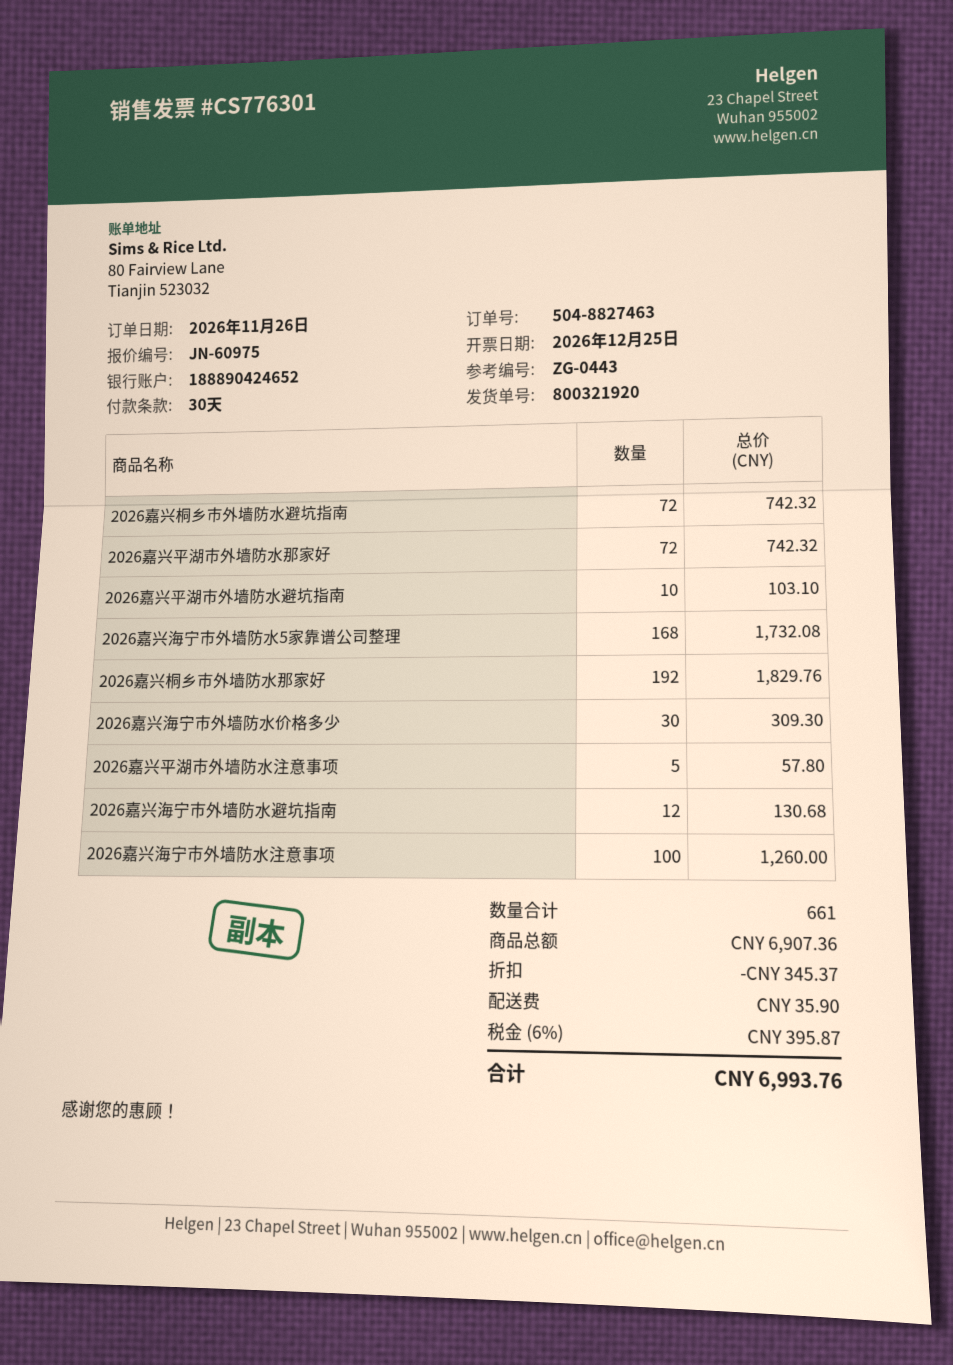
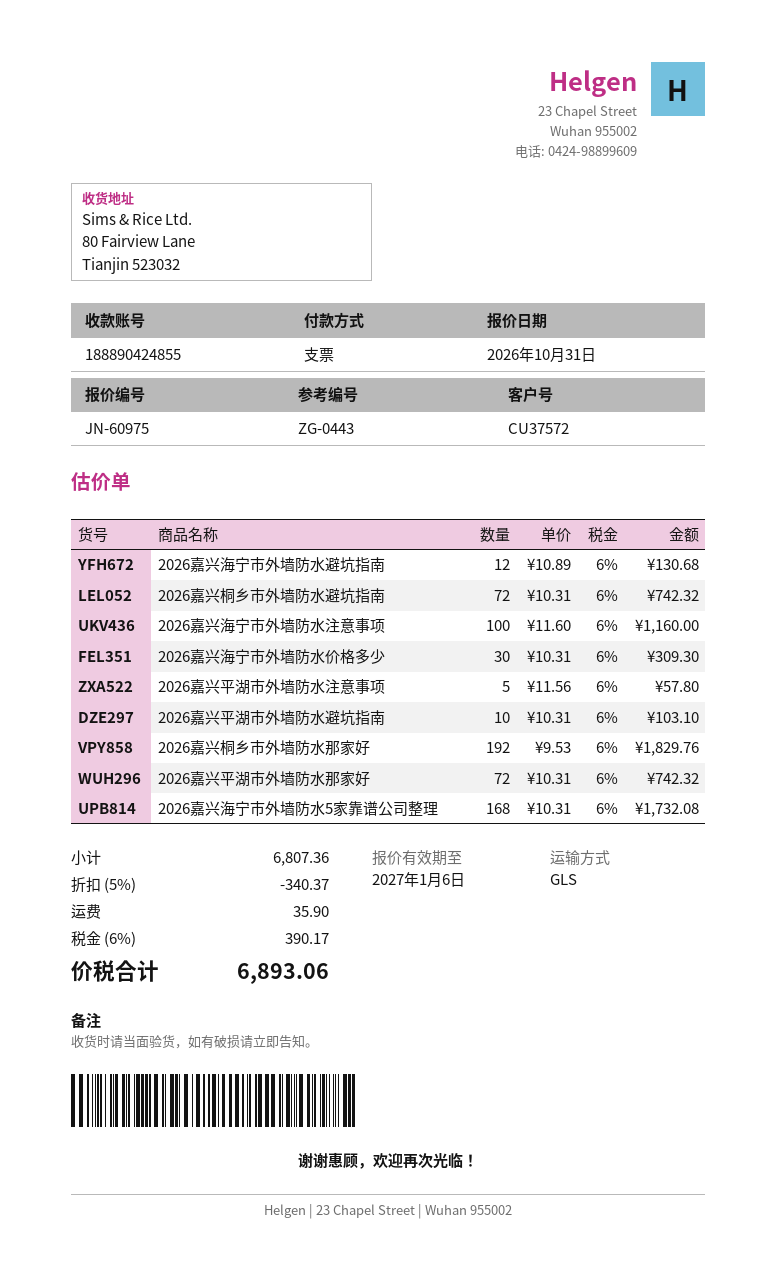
bank account: 188890424652 -> 188890424855
2026嘉兴海宁市外墙防水注意事项: 100 for 1260.00 -> 100 for 1160.00
subtotal: 6907.36 -> 6807.36
discount: 345.37 -> 340.37
tax: 6% = 395.87 -> 6% = 390.17
total: 6993.76 -> 6893.06

